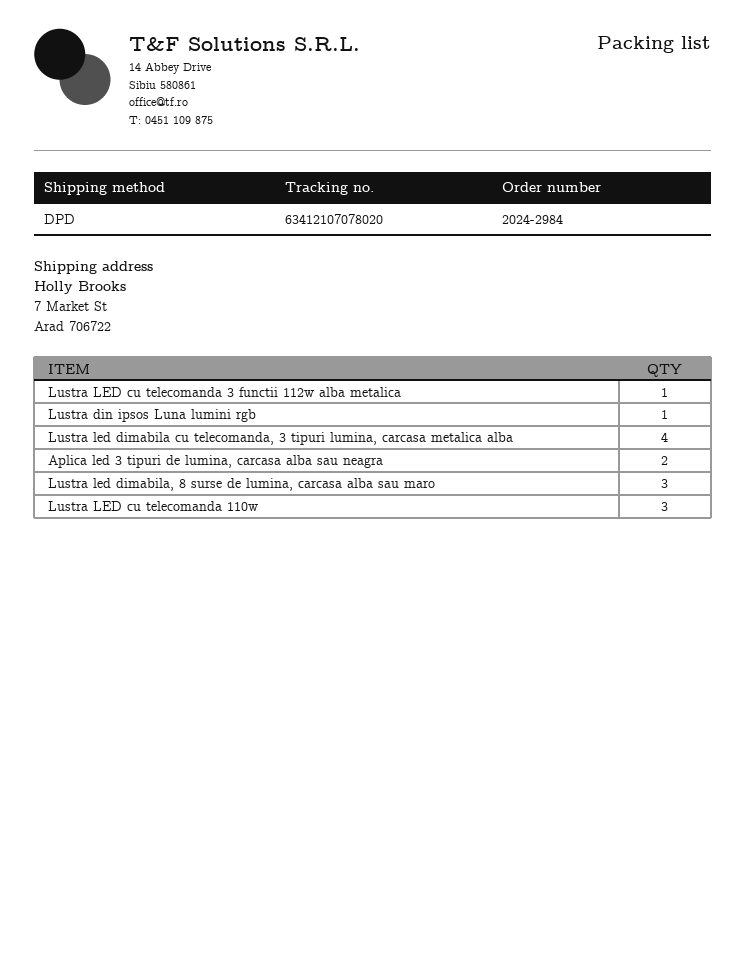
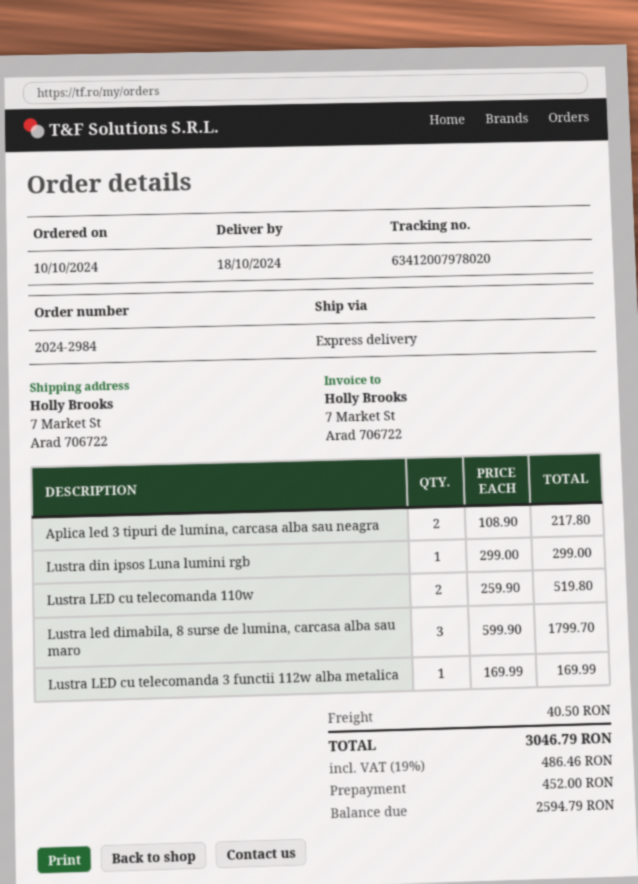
shipping method: DPD -> express
tracking number: 63412107078020 -> 63412007978020
Lustra led dimabila cu telecomanda, 3 tipuri lumina, carcasa metalica alba: 4 -> none
Lustra LED cu telecomanda 110w: 3 -> 2

